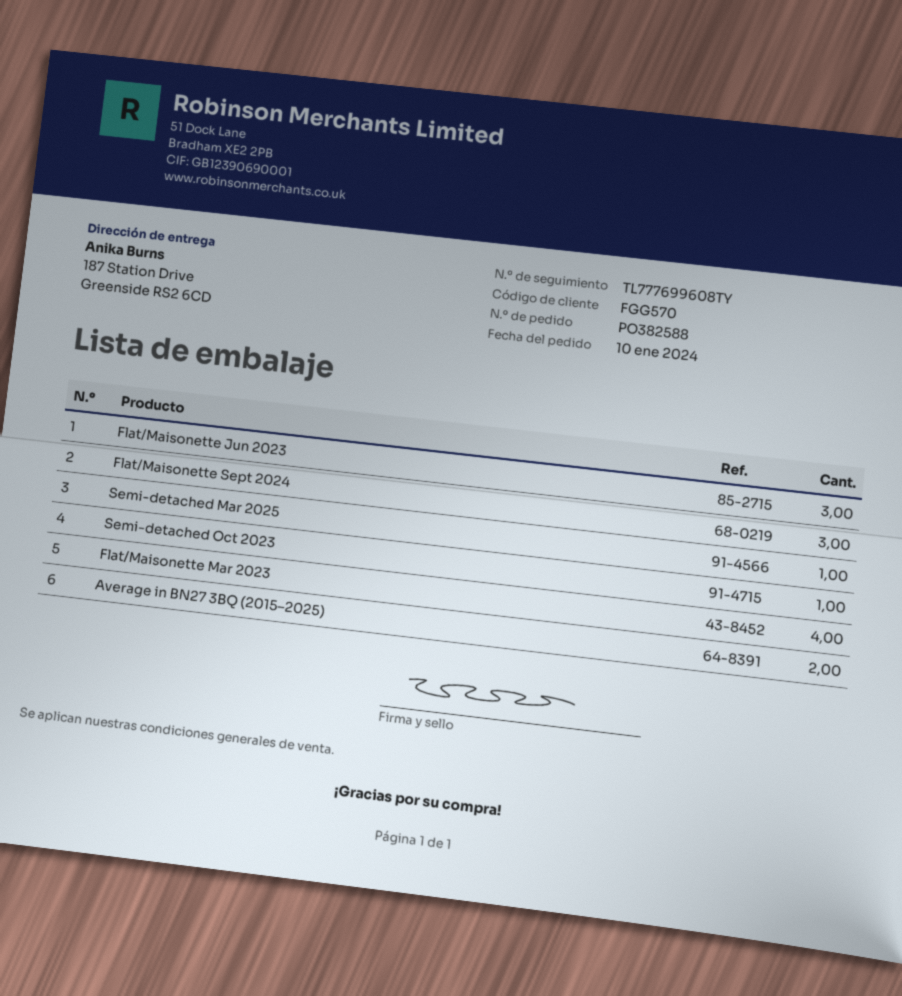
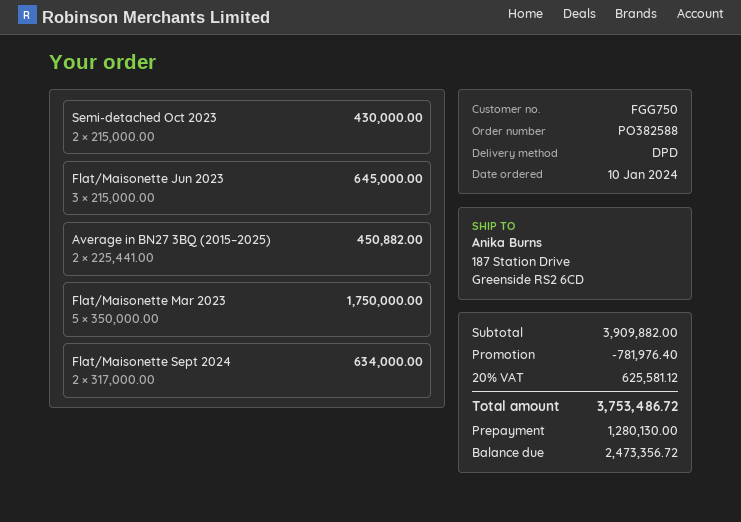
customer number: FGG570 -> FGG750
Flat/Maisonette Sept 2024: 3 -> 2
Semi-detached Mar 2025: 1 -> none
Semi-detached Oct 2023: 1 -> 2
Flat/Maisonette Mar 2023: 4 -> 5

